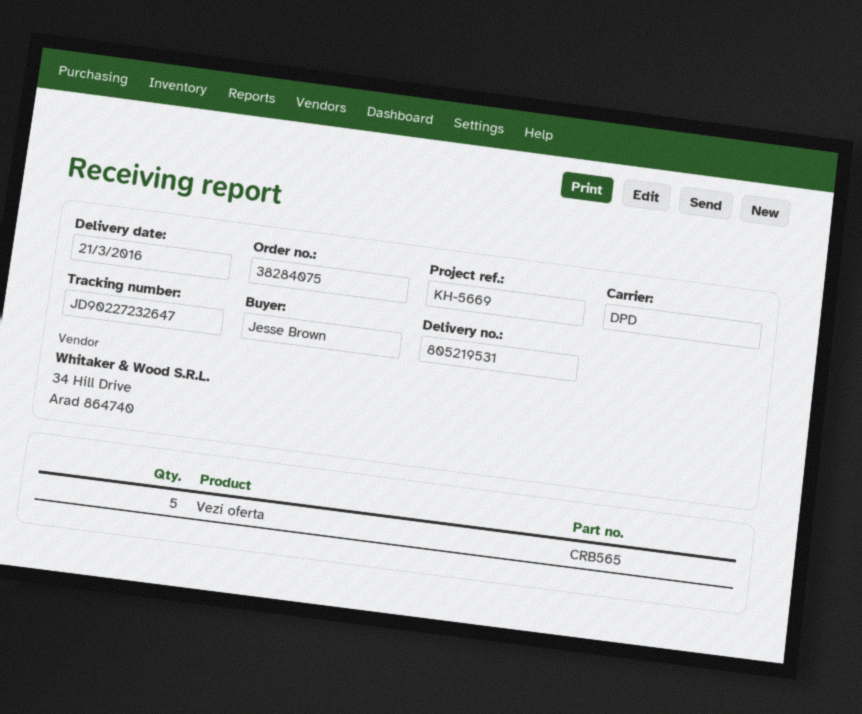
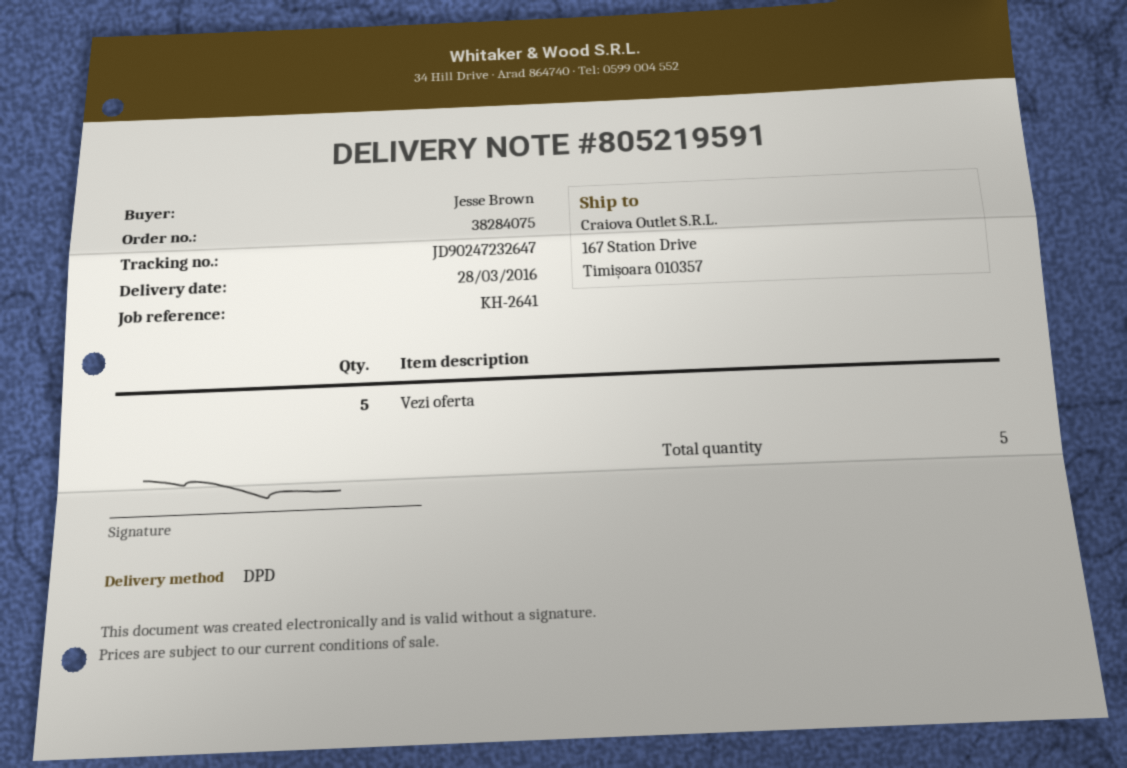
delivery note number: 805219531 -> 805219591
delivery date: 2016-03-21 -> 2016-03-28
reference: KH-5669 -> KH-2641
tracking number: JD90227232647 -> JD90247232647

